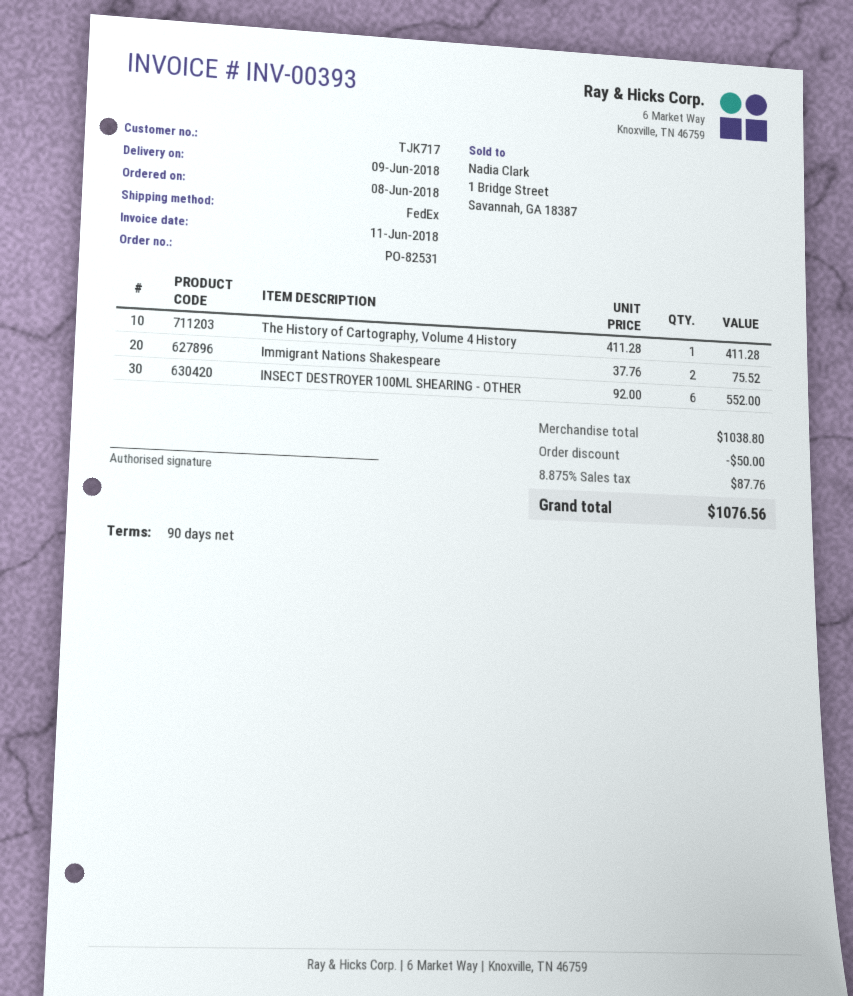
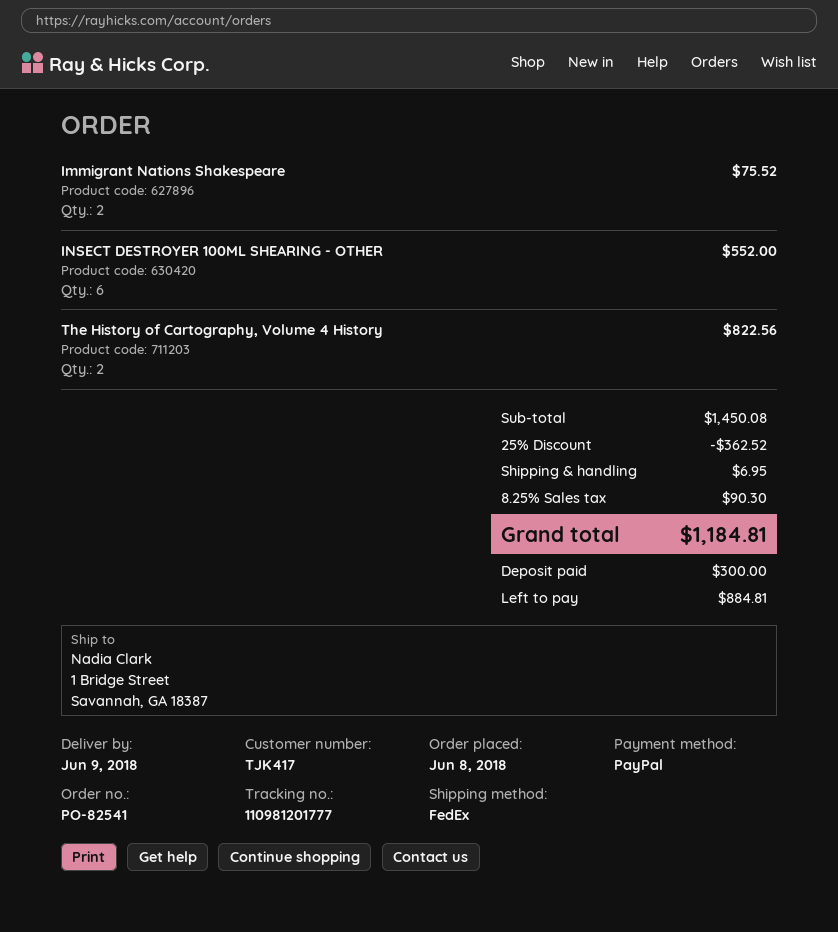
order number: PO-82531 -> PO-82541
customer number: TJK717 -> TJK417
The History of Cartography, Volume 4 History: 1 for 411.28 -> 2 for 822.56
subtotal: 1038.80 -> 1450.08
discount: 50.00 -> 362.52
shipping: none -> 6.95
tax: 8.875% = 87.76 -> 8.25% = 90.30
total: 1076.56 -> 1184.81

